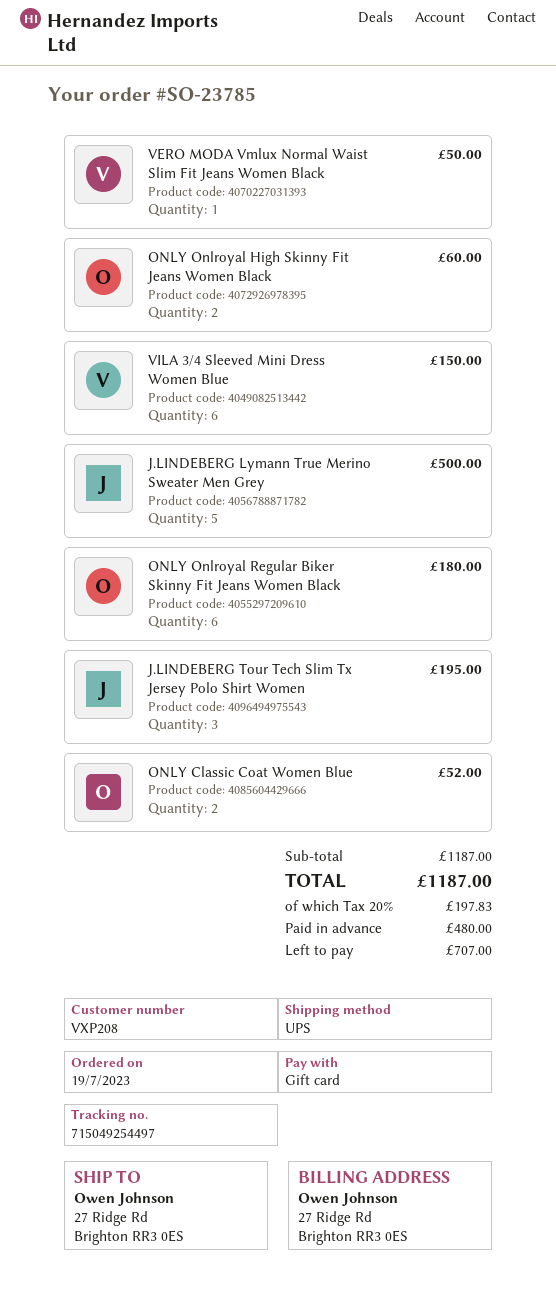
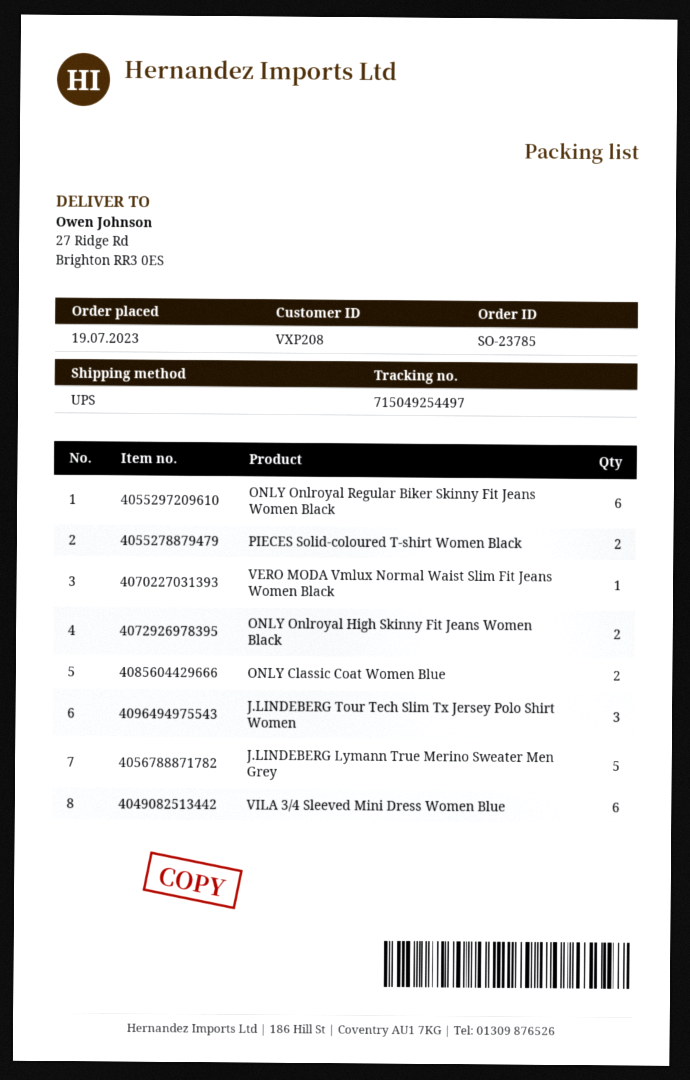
PIECES Solid-coloured T-shirt Women Black: none -> 2

